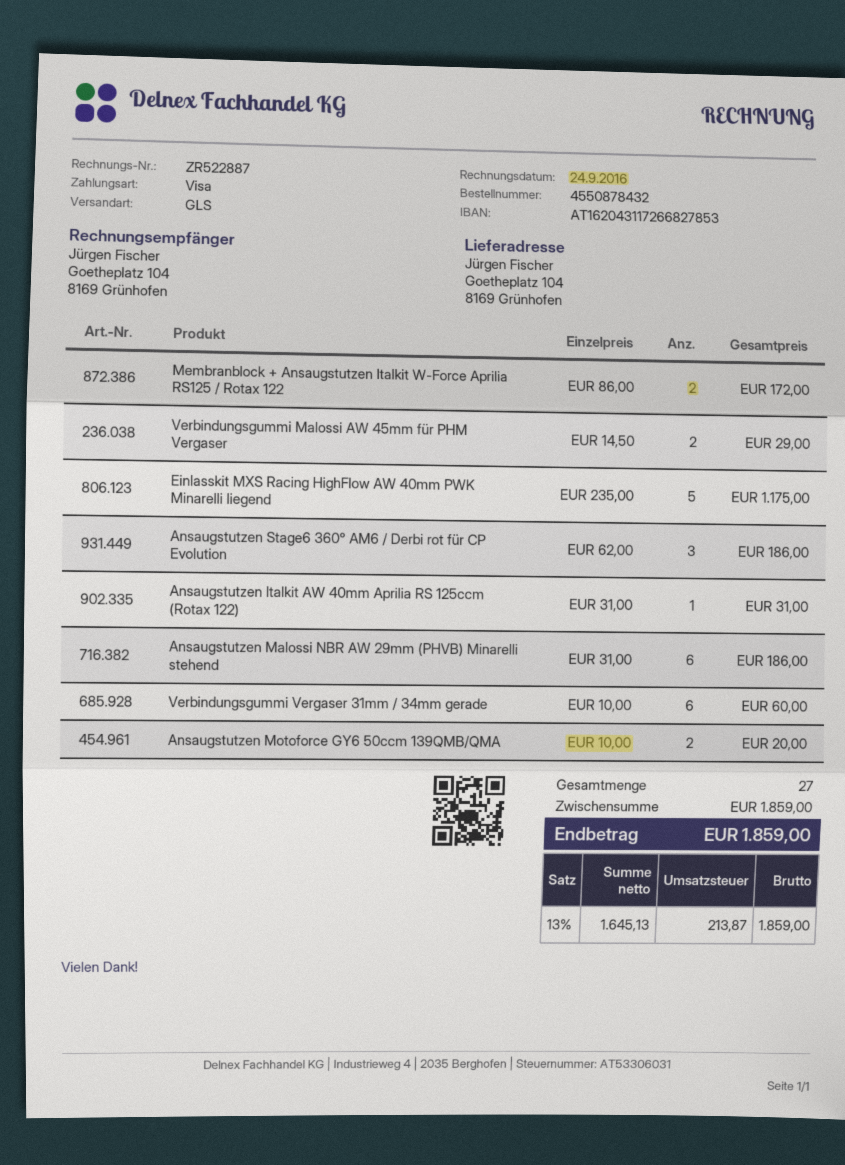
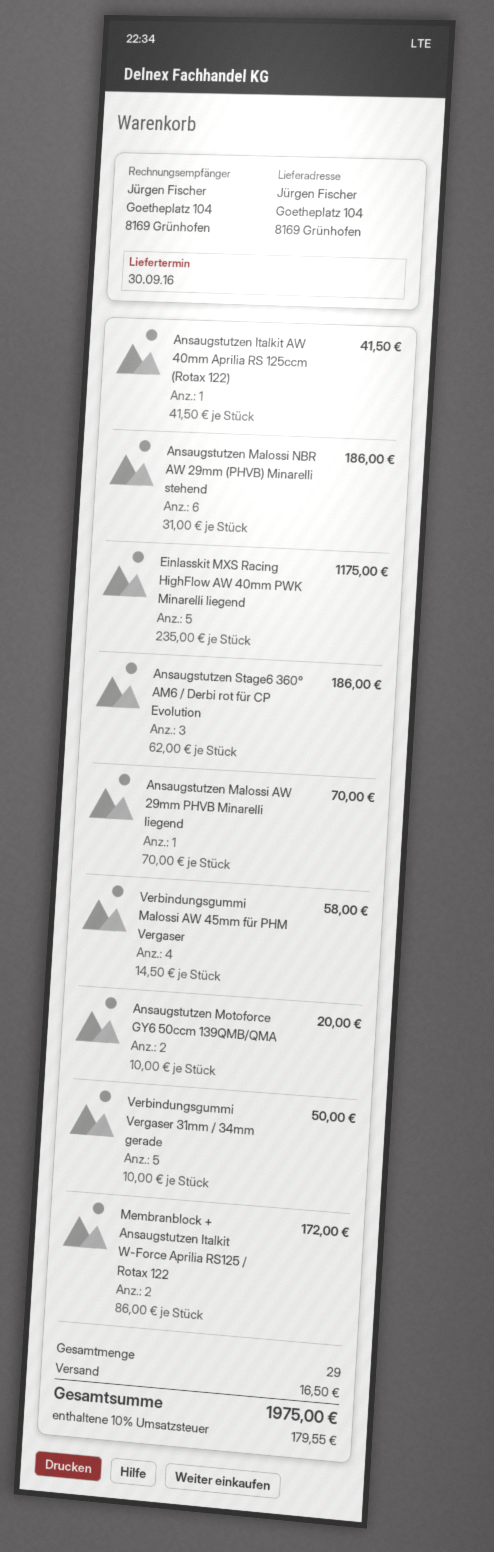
Verbindungsgummi Malossi AW 45mm für PHM Vergaser: 2 x 14.50 = 29.00 -> 4 x 14.50 = 58.00
Ansaugstutzen Italkit AW 40mm Aprilia RS 125ccm (Rotax 122): 1 x 31.00 = 31.00 -> 1 x 41.50 = 41.50
Verbindungsgummi Vergaser 31mm / 34mm gerade: 6 x 10.00 = 60.00 -> 5 x 10.00 = 50.00
Ansaugstutzen Malossi AW 29mm PHVB Minarelli liegend: none -> 1 x 70.00 = 70.00
total quantity: 27 -> 29
shipping: none -> 16.50
tax: 13% = 213.87 -> 10% = 179.55
total: 1859.00 -> 1975.00

